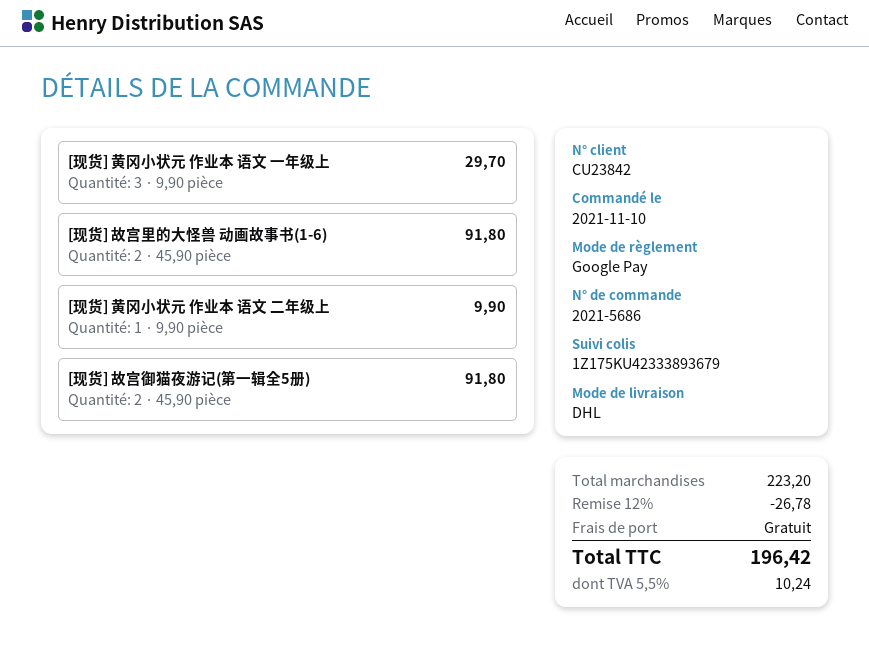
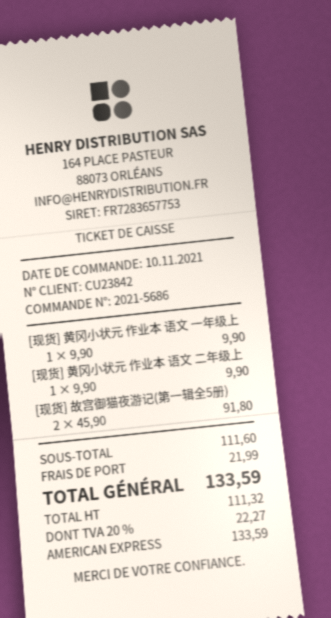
payment method: Google Pay -> American Express
[现货] 黄冈小状元 作业本 语文 一年级上: 3 x 9.90 = 29.70 -> 1 x 9.90 = 9.90
[现货] 故宫里的大怪兽 动画故事书(1-6): 2 x 45.90 = 91.80 -> none
subtotal: 223.20 -> 111.60
discount: 12% = 26.78 -> none
shipping: 0.00 -> 21.99
tax: 5.5% = 10.24 -> 20% = 22.27
total: 196.42 -> 133.59

